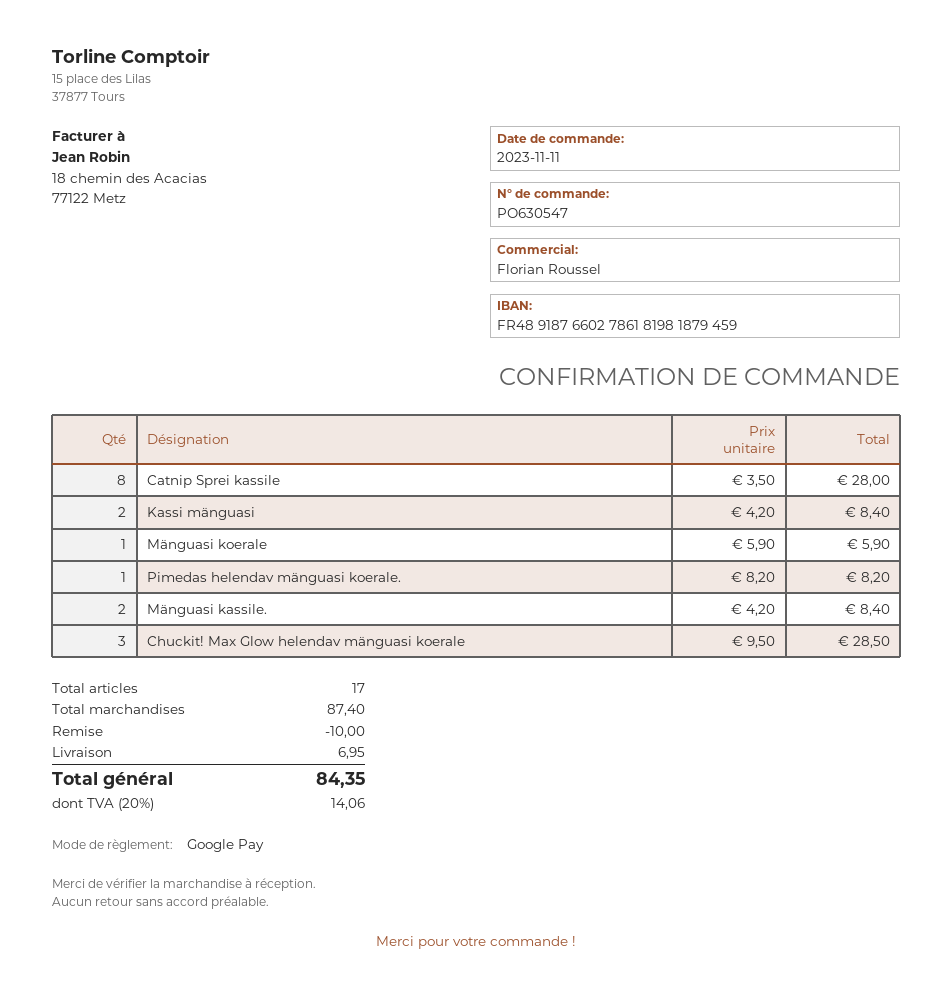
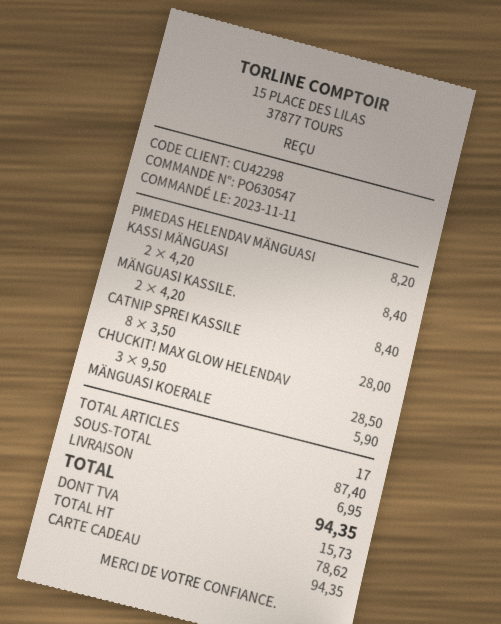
payment method: Google Pay -> gift card
discount: 10.00 -> none
tax: 14.06 -> 15.73
total: 84.35 -> 94.35

